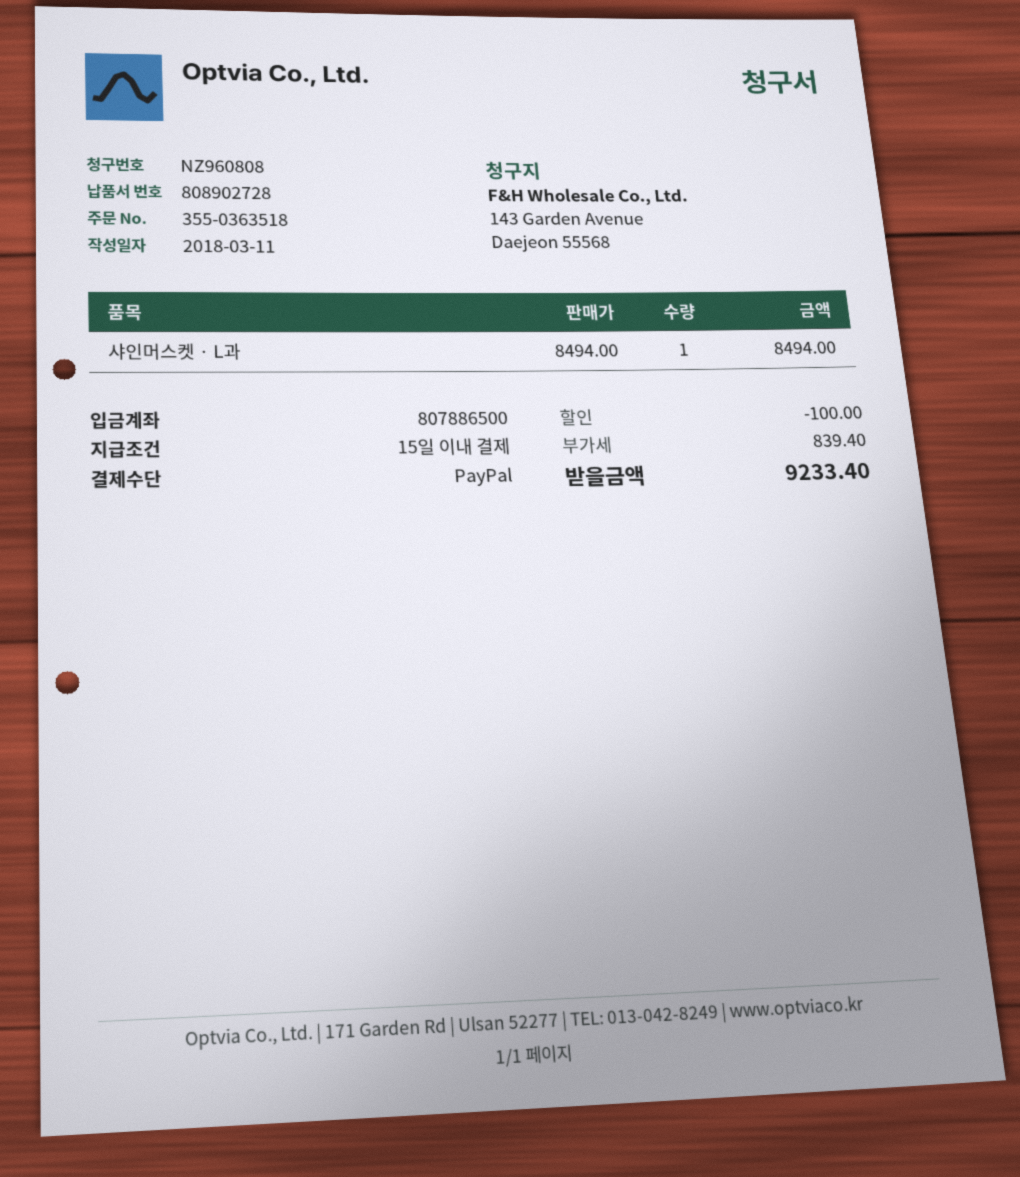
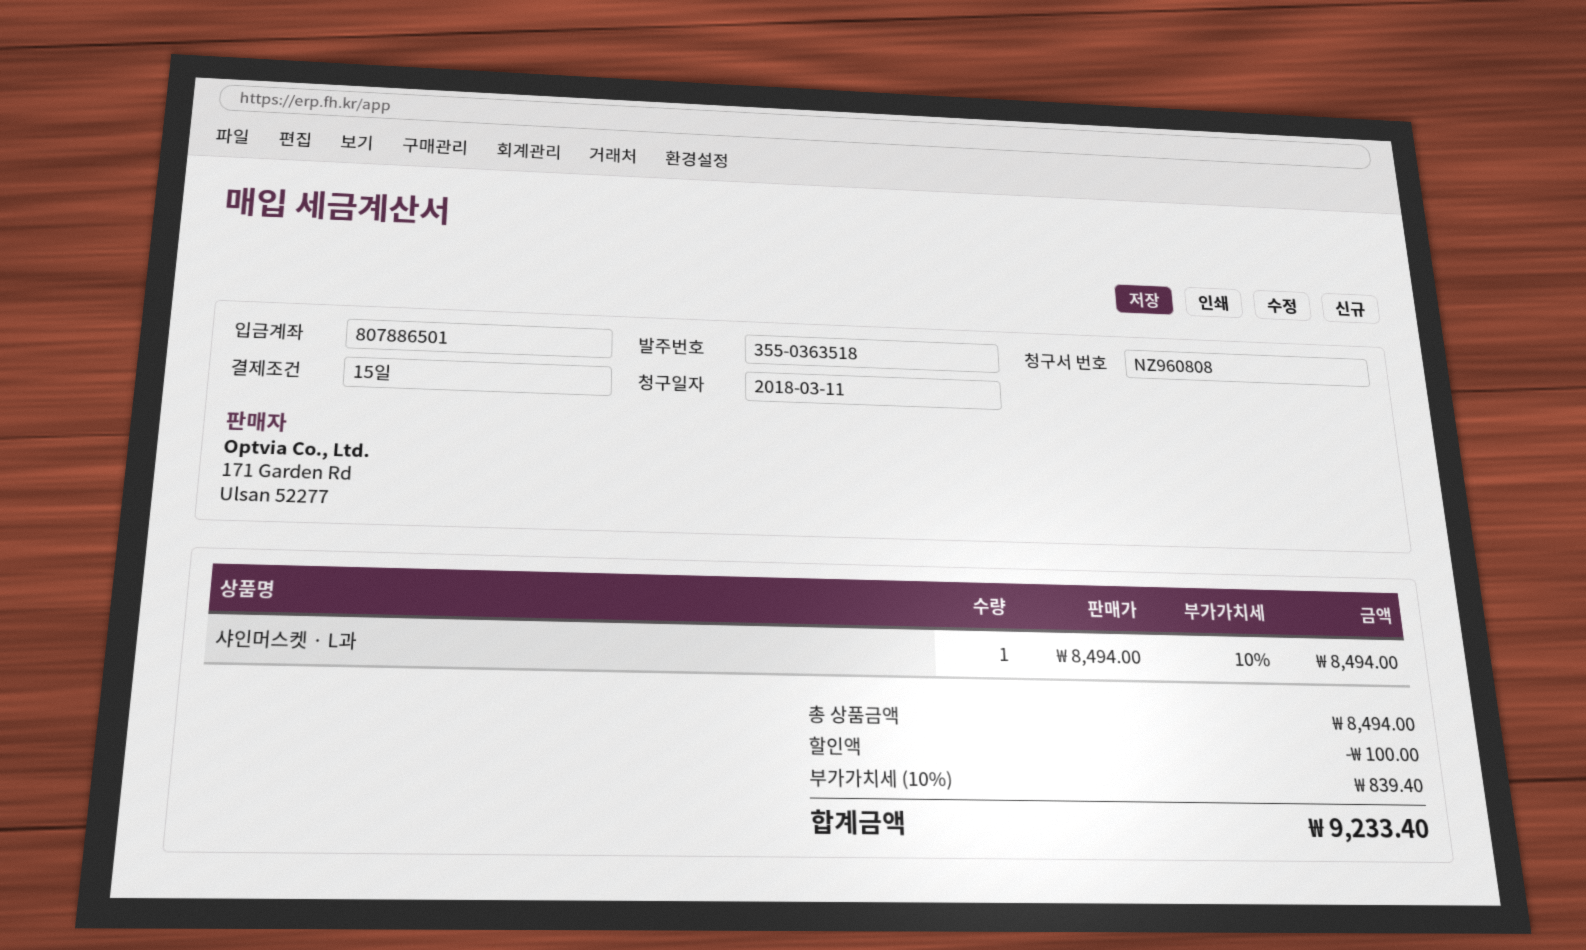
bank account: 807886500 -> 807886501

